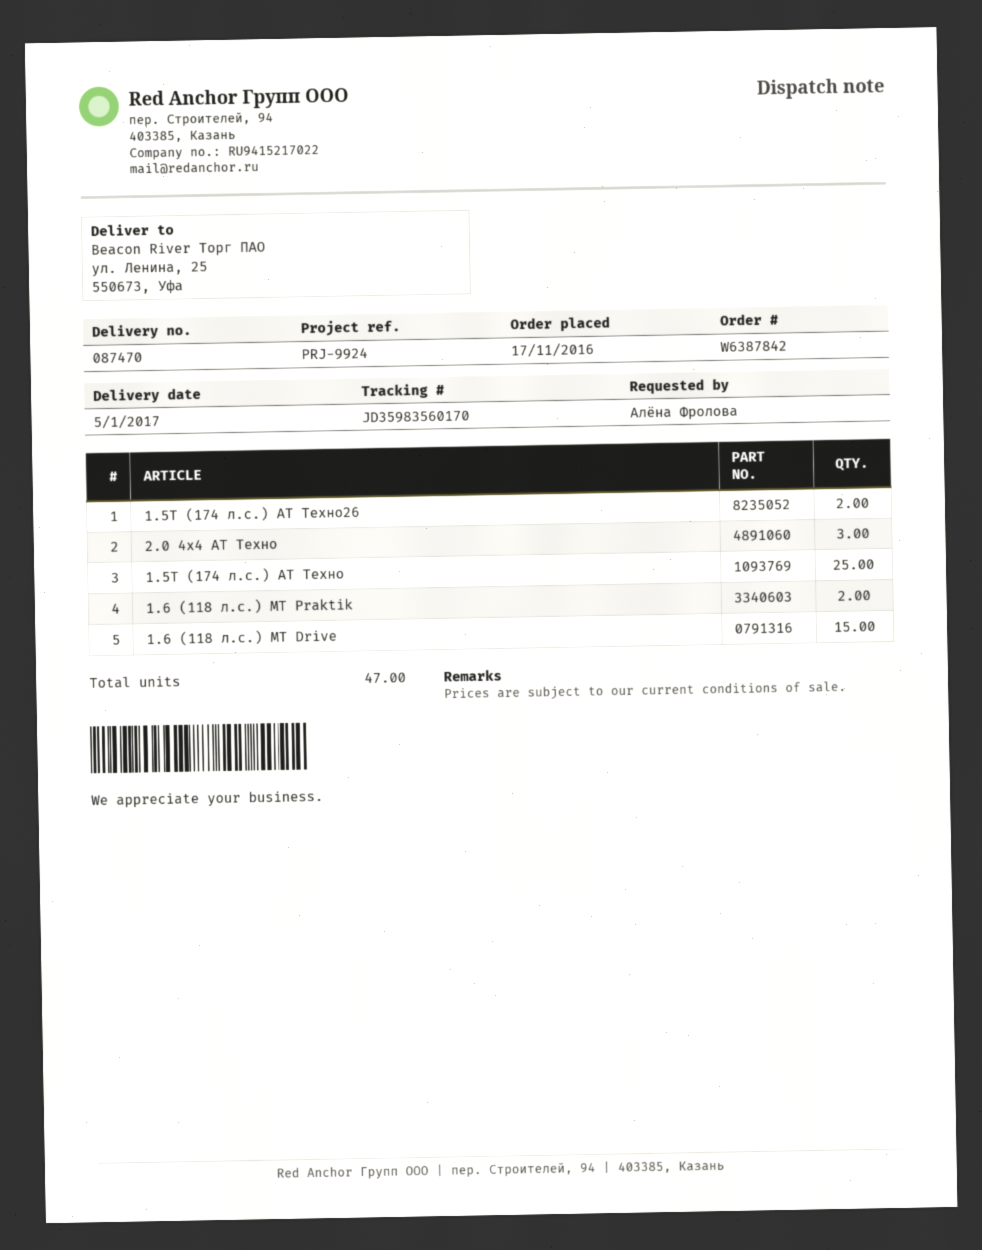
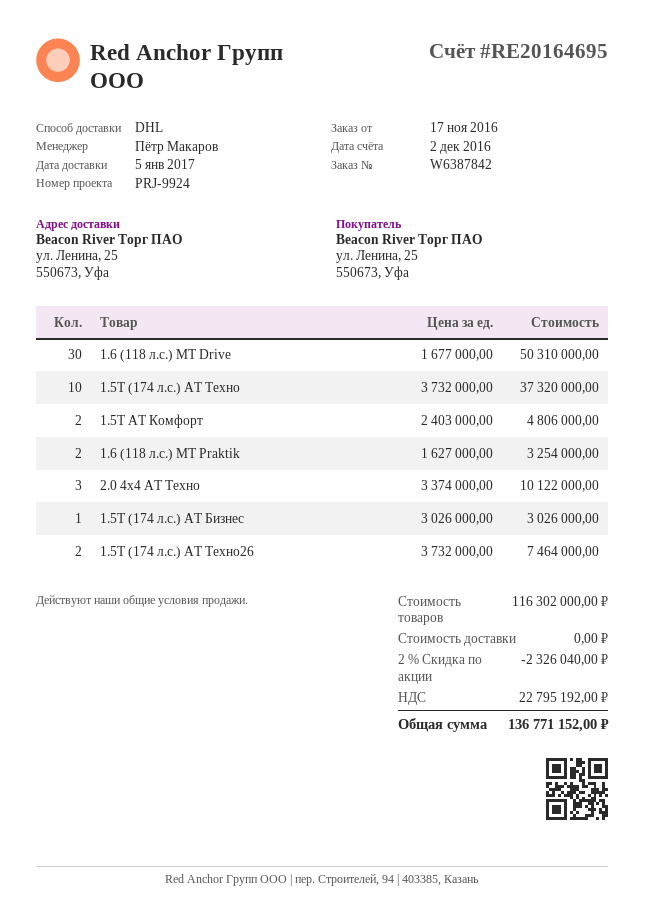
1.5T (174 л.с.) AT Техно: 25 -> 10
1.6 (118 л.с.) MT Drive: 15 -> 30
1.5Т AT Комфорт: none -> 2
1.5Т (174 л.с.) AT Бизнес: none -> 1

